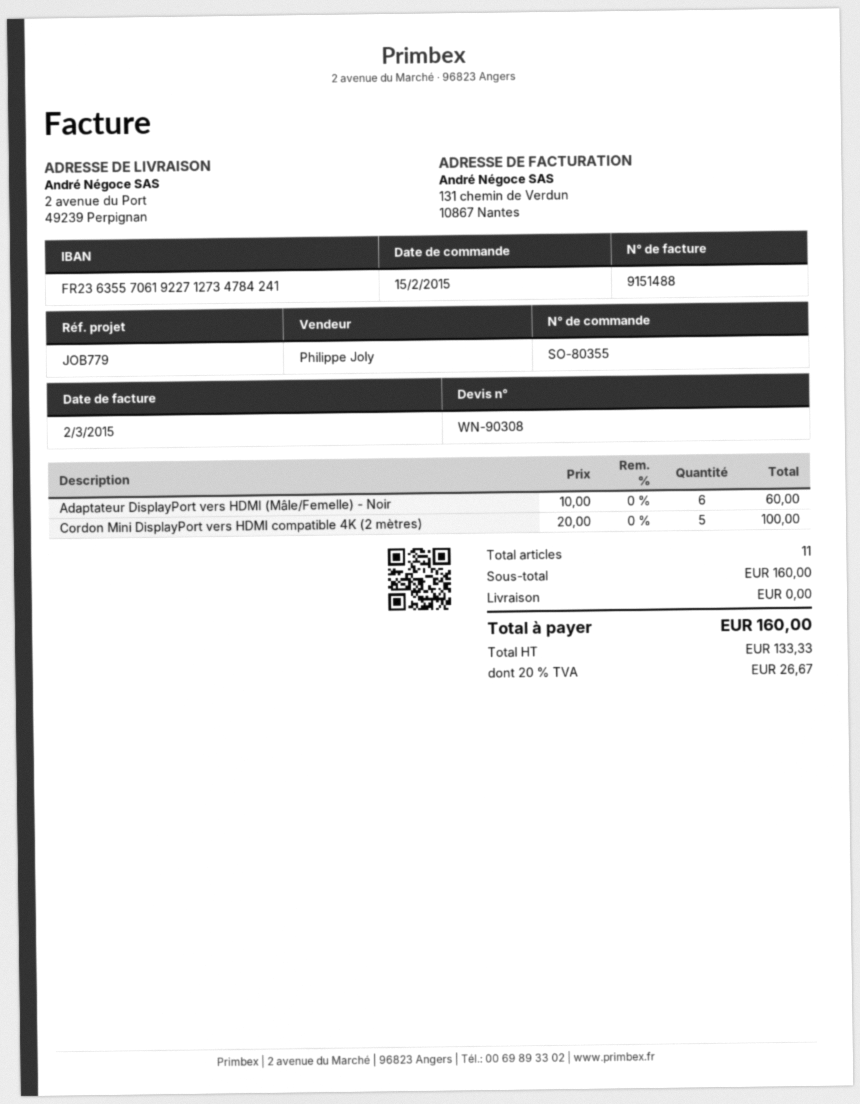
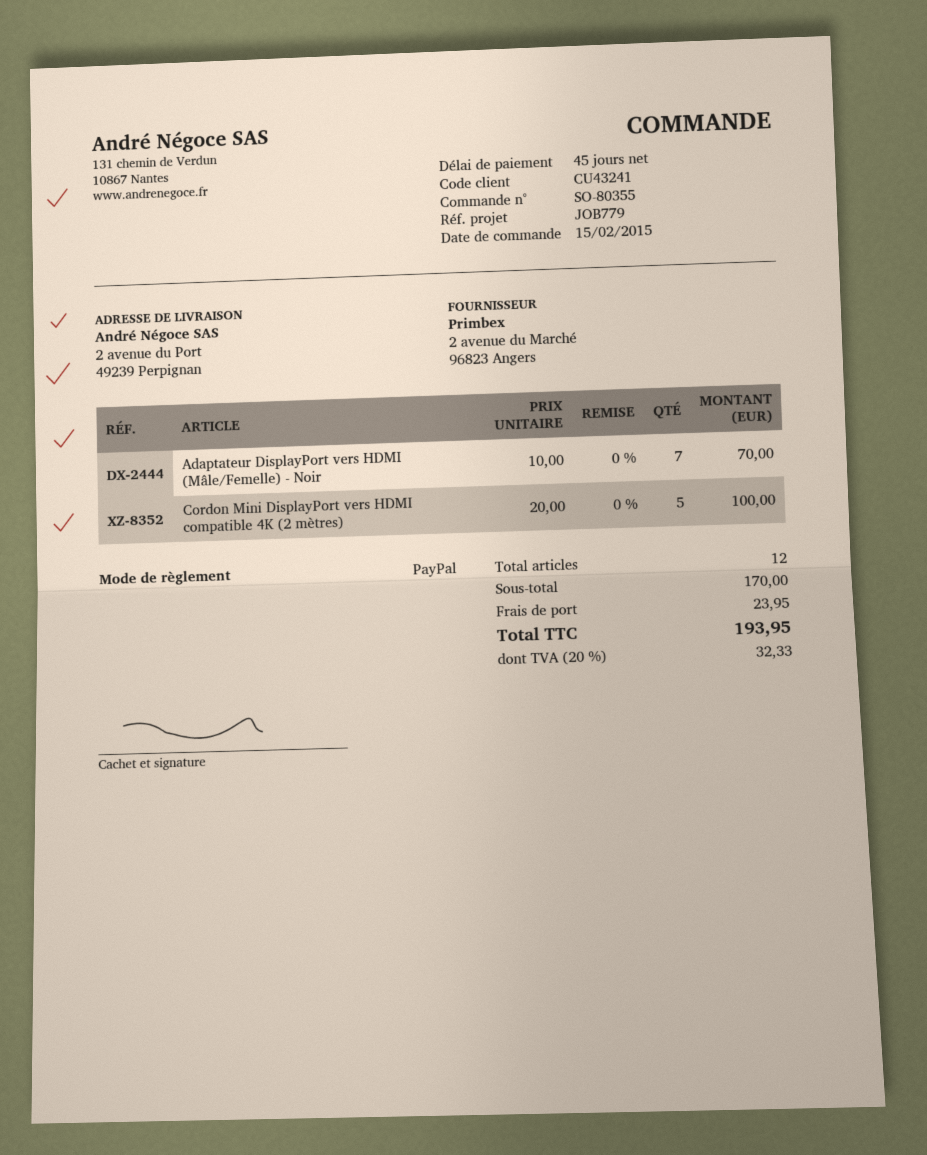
Adaptateur DisplayPort vers HDMI (Mâle/Femelle) - Noir: 6 x 10.00 = 60.00 -> 7 x 10.00 = 70.00
total quantity: 11 -> 12
subtotal: 160.00 -> 170.00
shipping: 0.00 -> 23.95
tax: 20% = 26.67 -> 20% = 32.33
total: 160.00 -> 193.95

